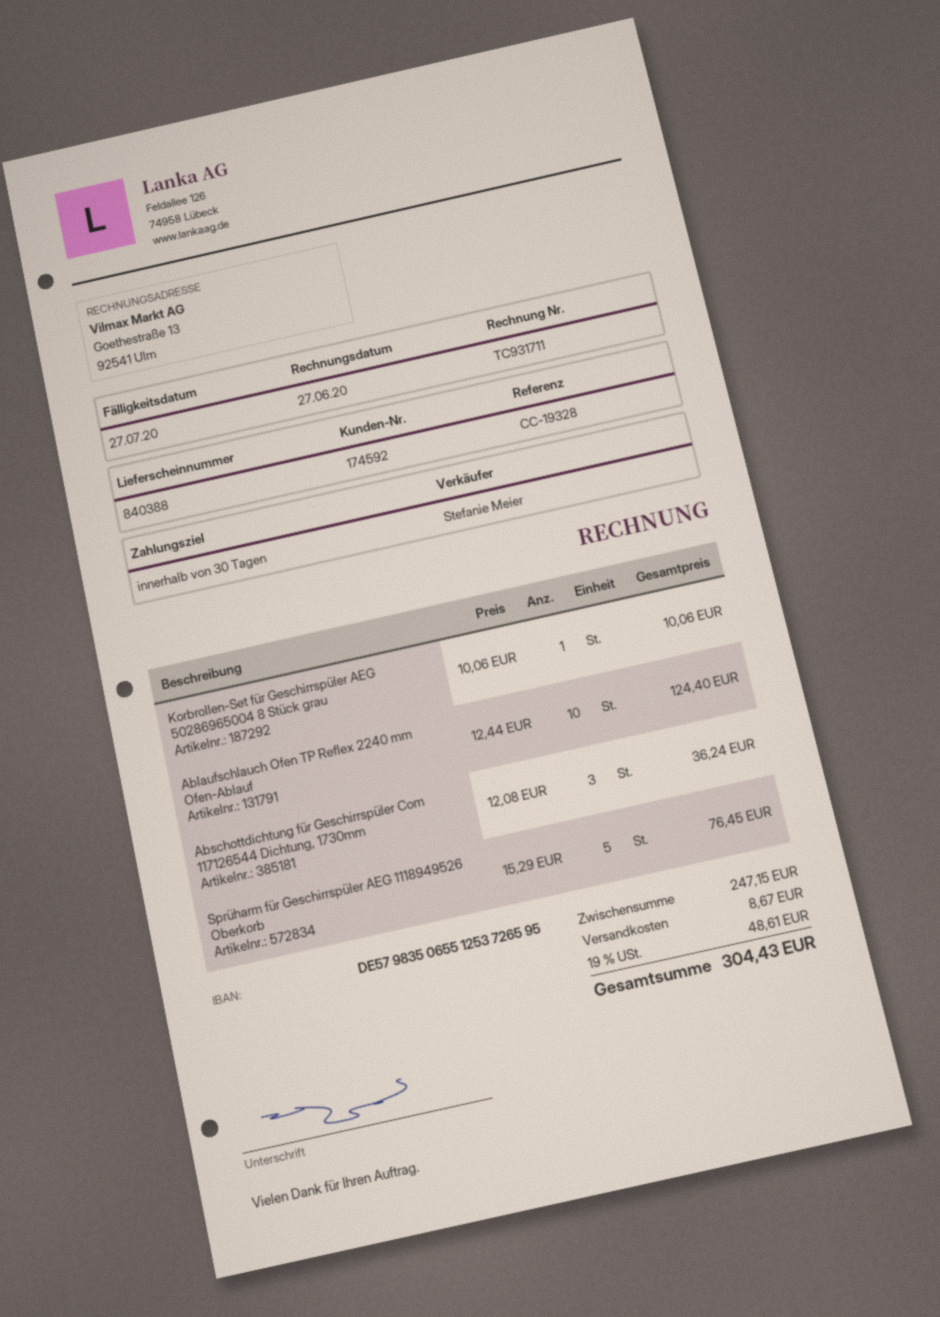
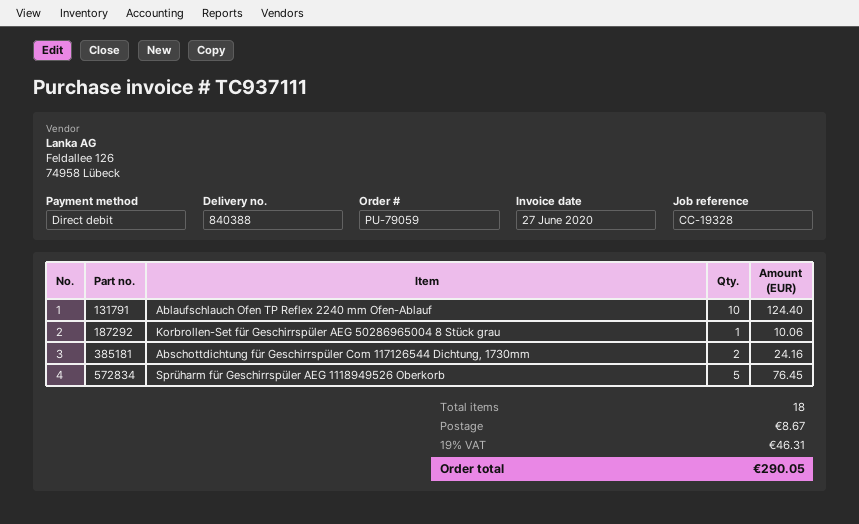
invoice number: TC931711 -> TC937111
Abschottdichtung für Geschirrspüler Com 117126544 Dichtung, 1730mm: 3 for 36.24 -> 2 for 24.16
tax: 19% = 48.61 -> 19% = 46.31
total: 304.43 -> 290.05

